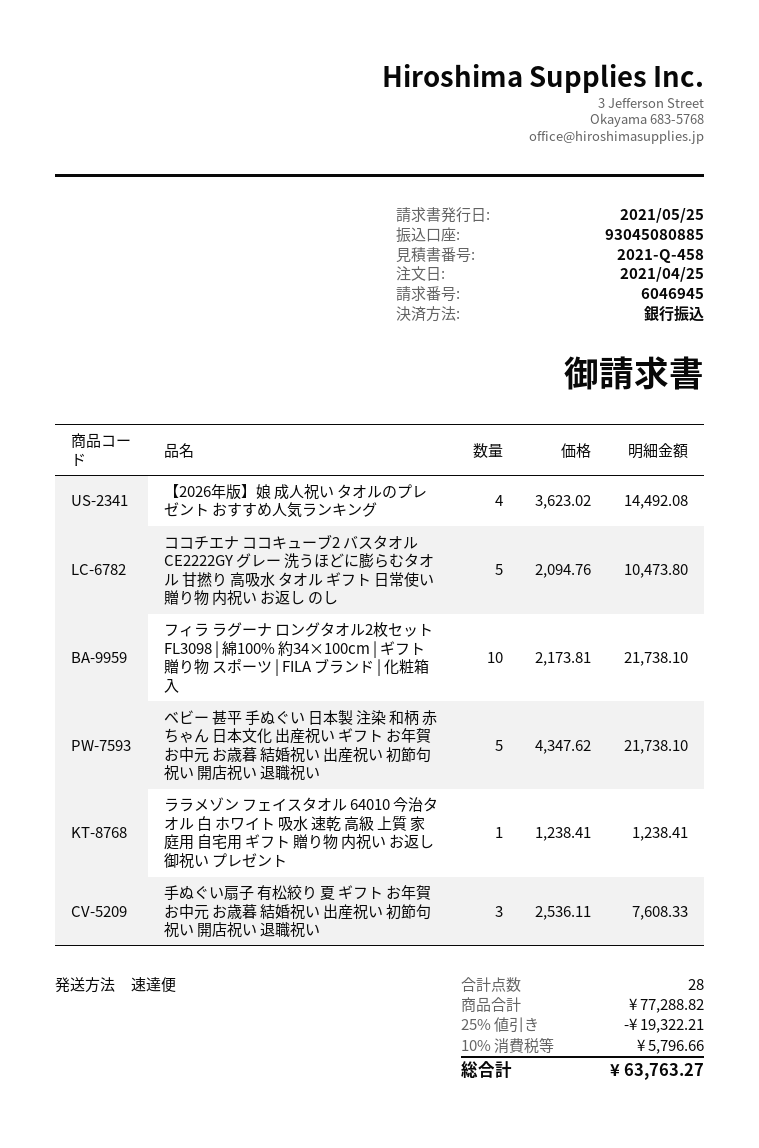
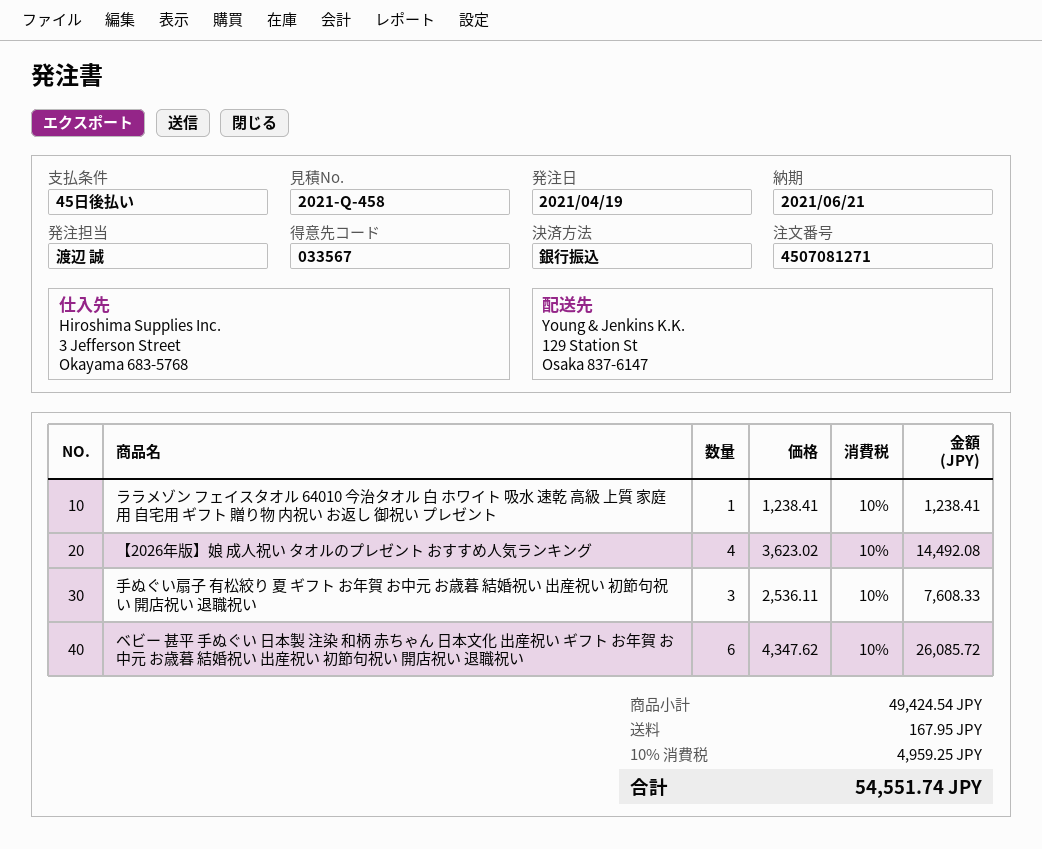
order date: 2021-04-25 -> 2021-04-19
ココチエナ ココキューブ2 バスタオル CE2222GY グレー 洗うほどに膨らむタオル 甘撚り 高吸水 タオル ギフト 日常使い 贈り物 内祝い お返し のし: 5 x 2094.76 = 10473.80 -> none
フィラ ラグーナ ロングタオル2枚セット FL3098 | 綿100% 約34×100cm | ギフト 贈り物 スポーツ | FILA ブランド | 化粧箱入: 10 x 2173.81 = 21738.10 -> none
ベビー 甚平 手ぬぐい 日本製 注染 和柄 赤ちゃん 日本文化 出産祝い ギフト お年賀 お中元 お歳暮 結婚祝い 出産祝い 初節句祝い 開店祝い 退職祝い: 5 x 4347.62 = 21738.10 -> 6 x 4347.62 = 26085.72
subtotal: 77288.82 -> 49424.54
discount: 25% = 19322.21 -> none
shipping: none -> 167.95
tax: 10% = 5796.66 -> 10% = 4959.25
total: 63763.27 -> 54551.74

